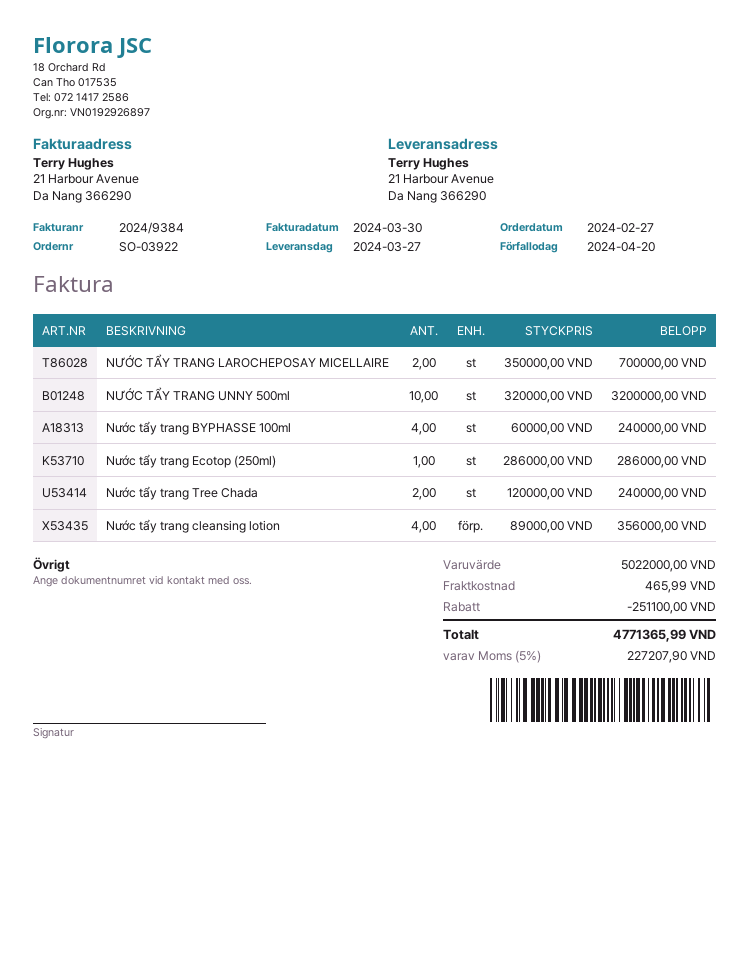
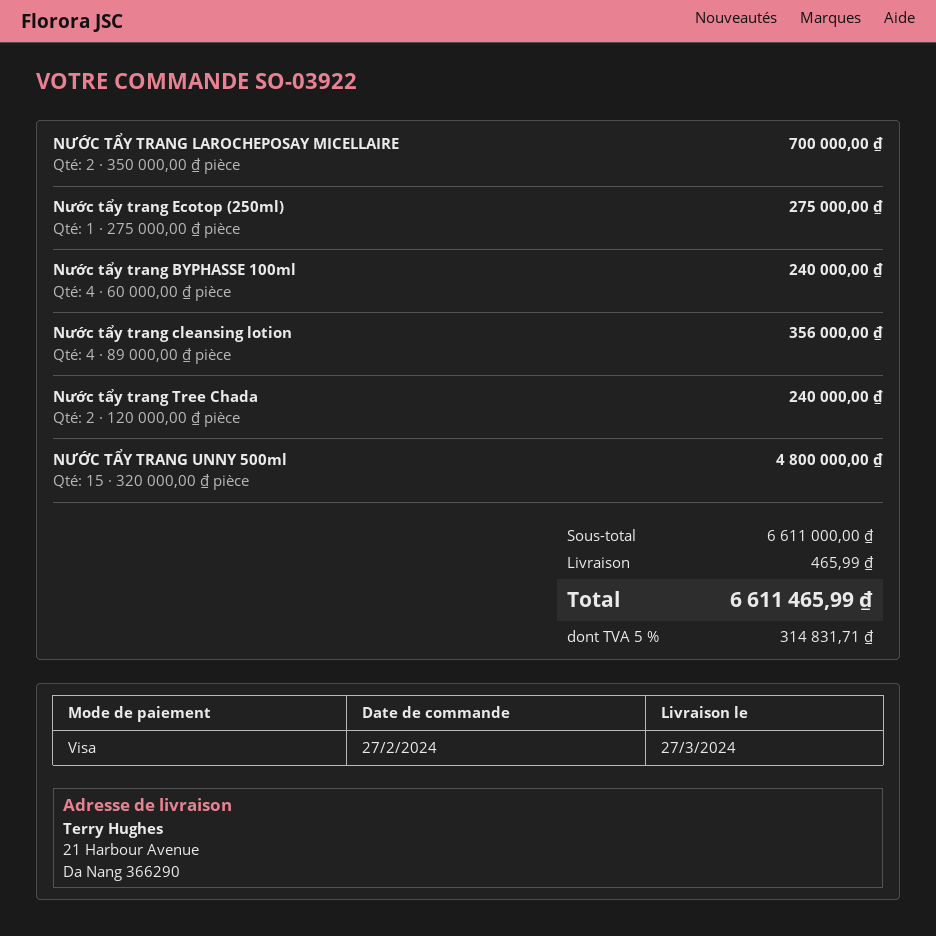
NƯỚC TẨY TRANG UNNY 500ml: 10 x 320000.00 = 3200000.00 -> 15 x 320000.00 = 4800000.00
Nước tẩy trang Ecotop (250ml): 1 x 286000.00 = 286000.00 -> 1 x 275000.00 = 275000.00
subtotal: 5022000.00 -> 6611000.00
discount: 251100.00 -> none
tax: 5% = 227207.90 -> 5% = 314831.71
total: 4771365.99 -> 6611465.99

